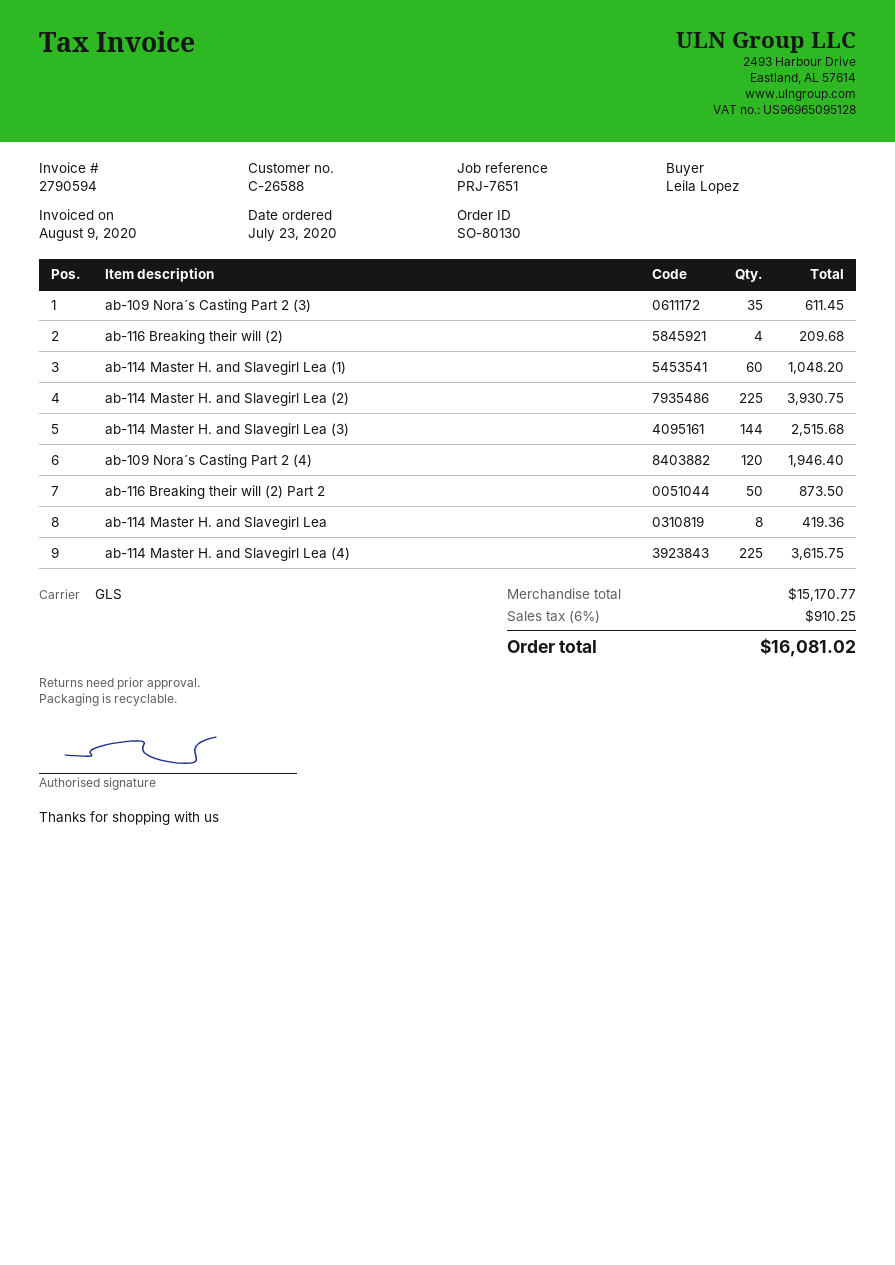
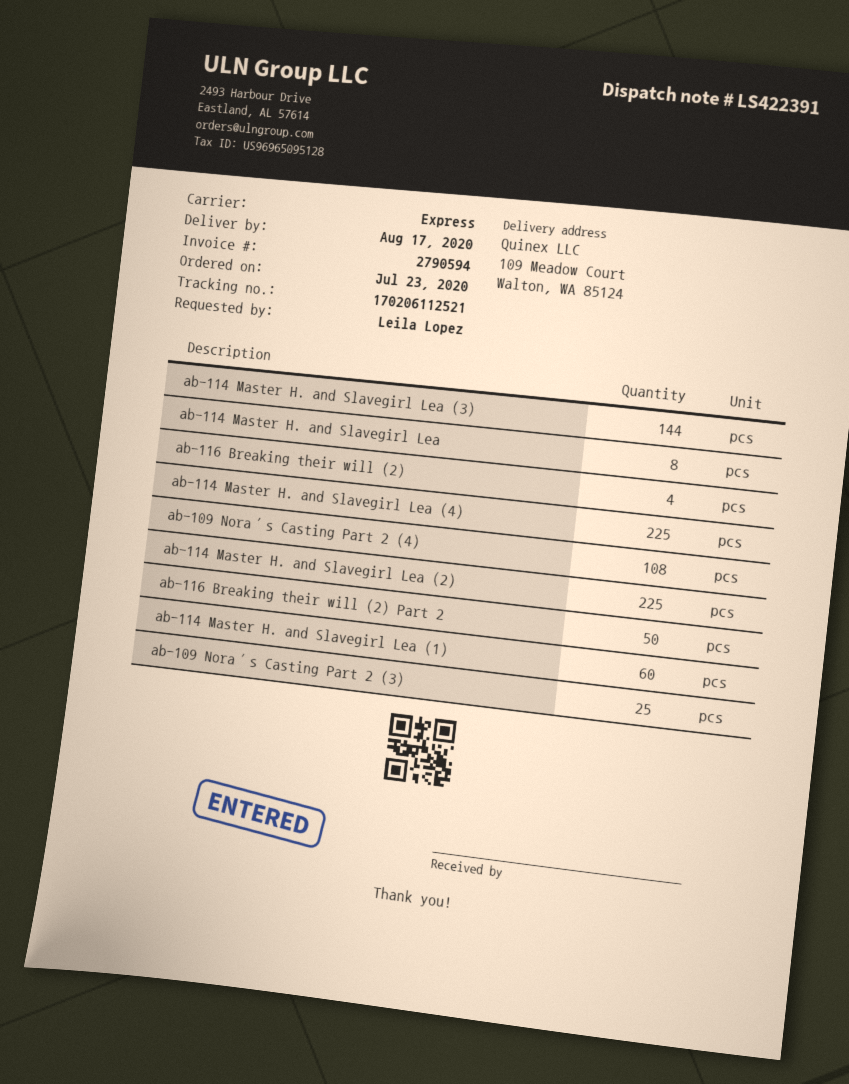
shipping method: GLS -> express
ab-109 Nora´s Casting Part 2 (3): 35 -> 25
ab-109 Nora´s Casting Part 2 (4): 120 -> 108

